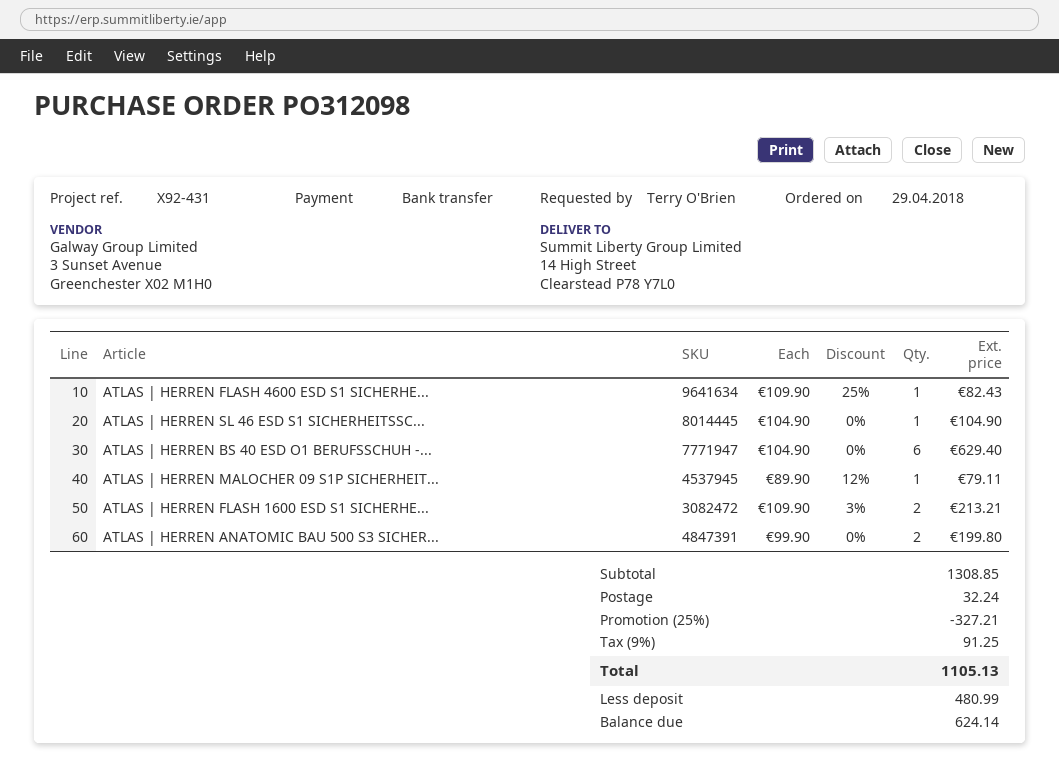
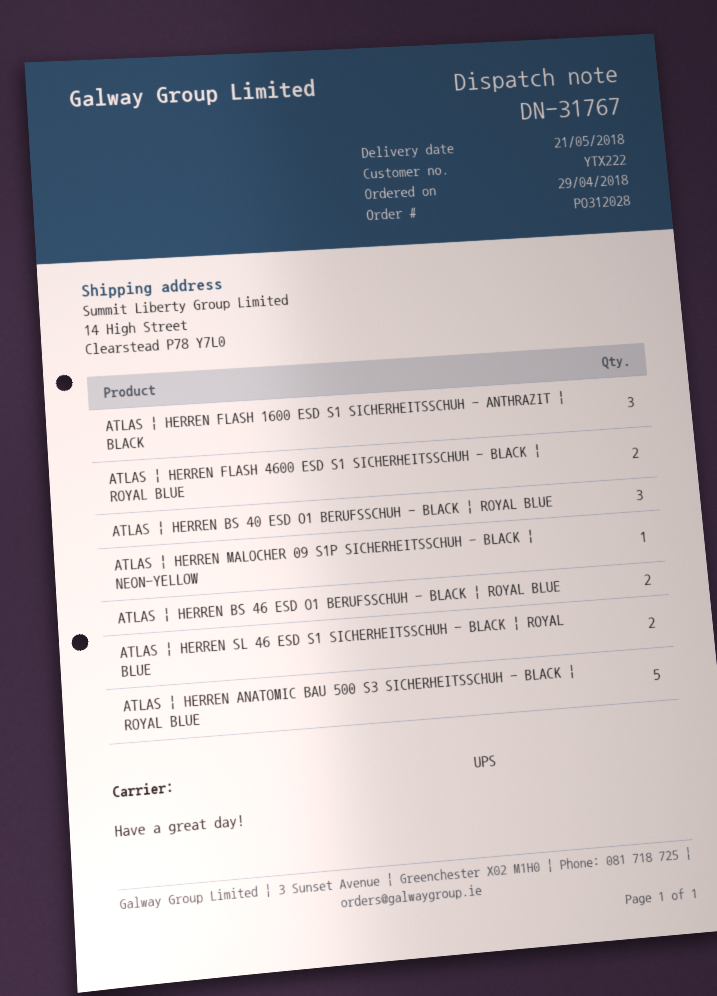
order number: PO312098 -> PO312028
ATLAS | HERREN FLASH 4600 ESD S1 SICHERHE...: 1 -> 2
ATLAS | HERREN SL 46 ESD S1 SICHERHEITSSC...: 1 -> 2
ATLAS | HERREN BS 40 ESD O1 BERUFSSCHUH -...: 6 -> 3
ATLAS | HERREN FLASH 1600 ESD S1 SICHERHE...: 2 -> 3
ATLAS | HERREN ANATOMIC BAU 500 S3 SICHER...: 2 -> 5
ATLAS | HERREN BS 46 ESD O1 BERUFSSCHUH - BLACK | ROYAL BLUE: none -> 2

